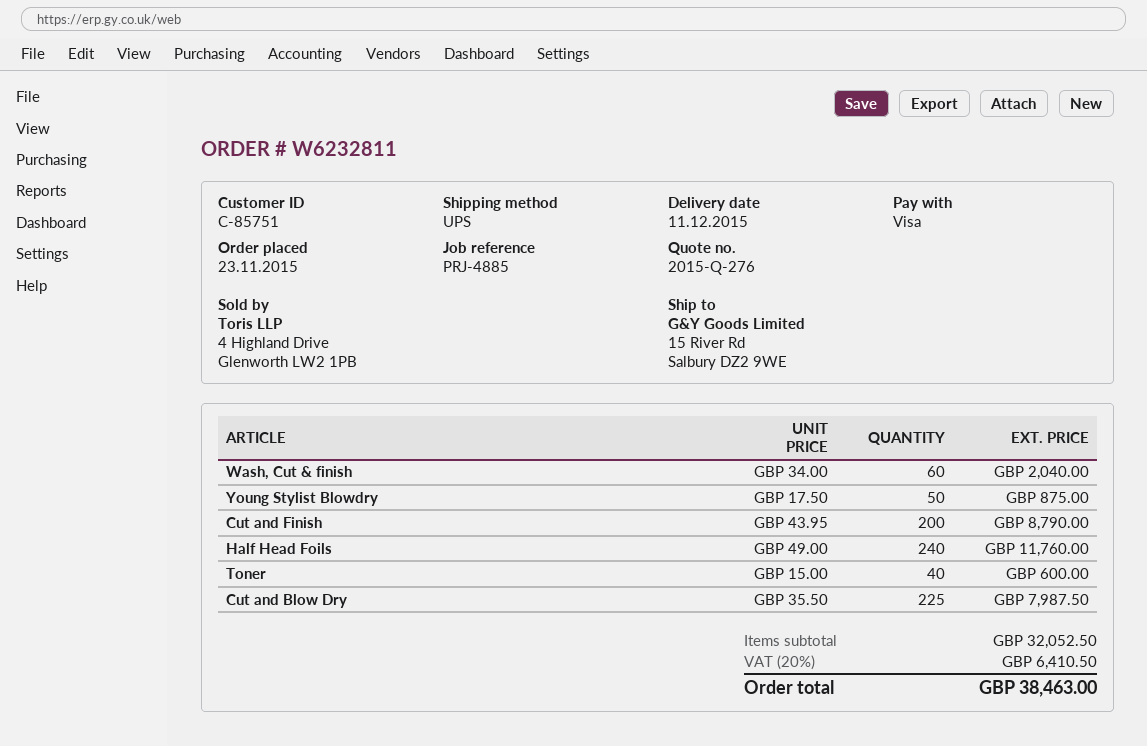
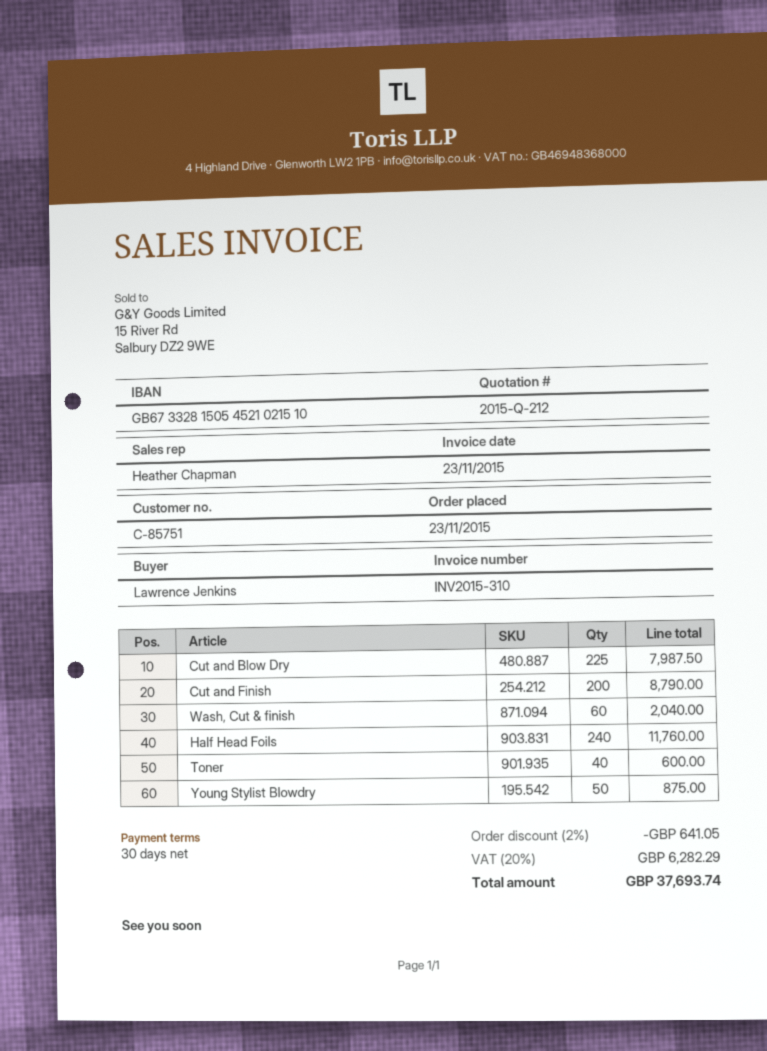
quote number: 2015-Q-276 -> 2015-Q-212
discount: none -> 2% = 641.05
tax: 20% = 6410.50 -> 20% = 6282.29
total: 38463.00 -> 37693.74

